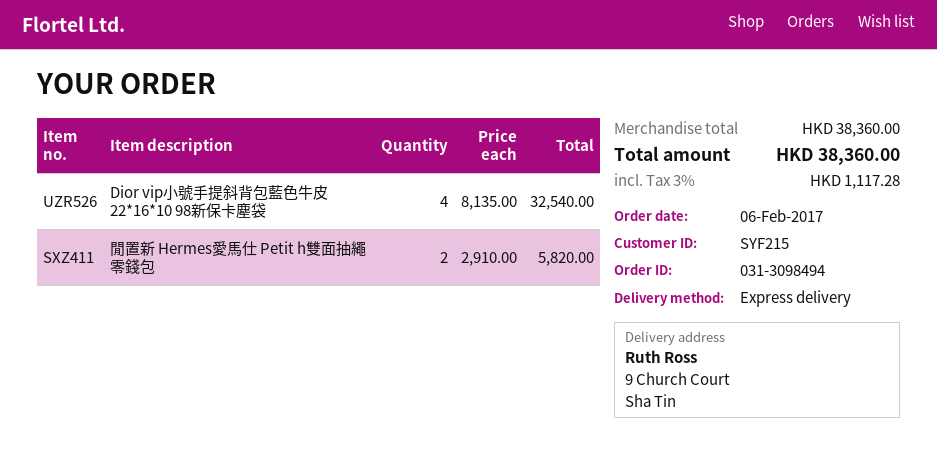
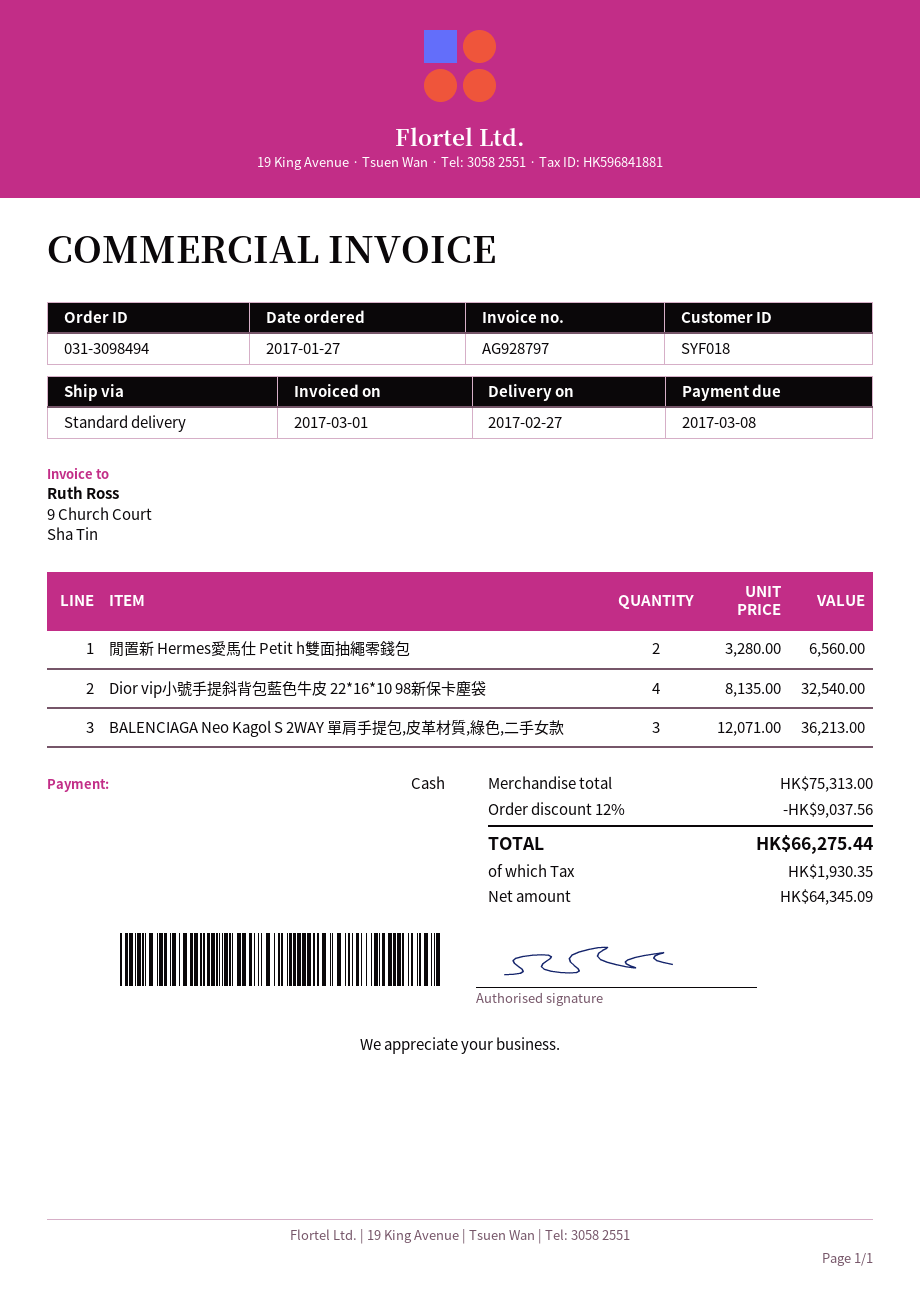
order date: 2017-02-06 -> 2017-01-27
customer number: SYF215 -> SYF018
shipping method: express -> standard
閒置新 Hermes愛馬仕 Petit h雙面抽繩零錢包: 2 x 2910.00 = 5820.00 -> 2 x 3280.00 = 6560.00
BALENCIAGA Neo Kagol S 2WAY 單肩手提包,皮革材質,綠色,二手女款: none -> 3 x 12071.00 = 36213.00
subtotal: 38360.00 -> 75313.00
discount: none -> 12% = 9037.56
tax: 1117.28 -> 1930.35
total: 38360.00 -> 66275.44

